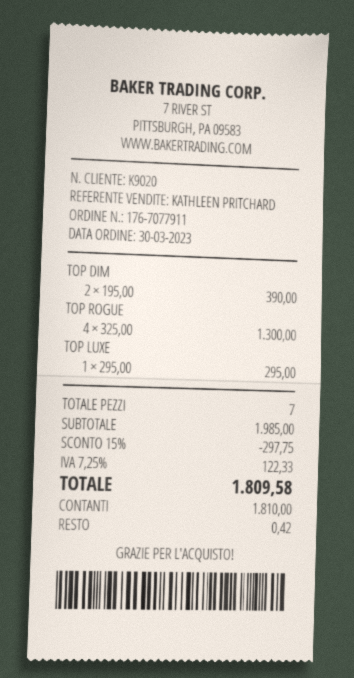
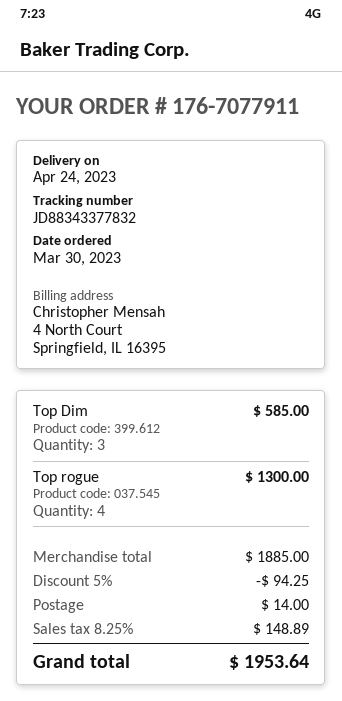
TOP DIM: 2 for 390.00 -> 3 for 585.00
TOP LUXE: 1 for 295.00 -> none
subtotal: 1985.00 -> 1885.00
discount: 15% = 297.75 -> 5% = 94.25
shipping: none -> 14.00
tax: 7.25% = 122.33 -> 8.25% = 148.89
total: 1809.58 -> 1953.64

